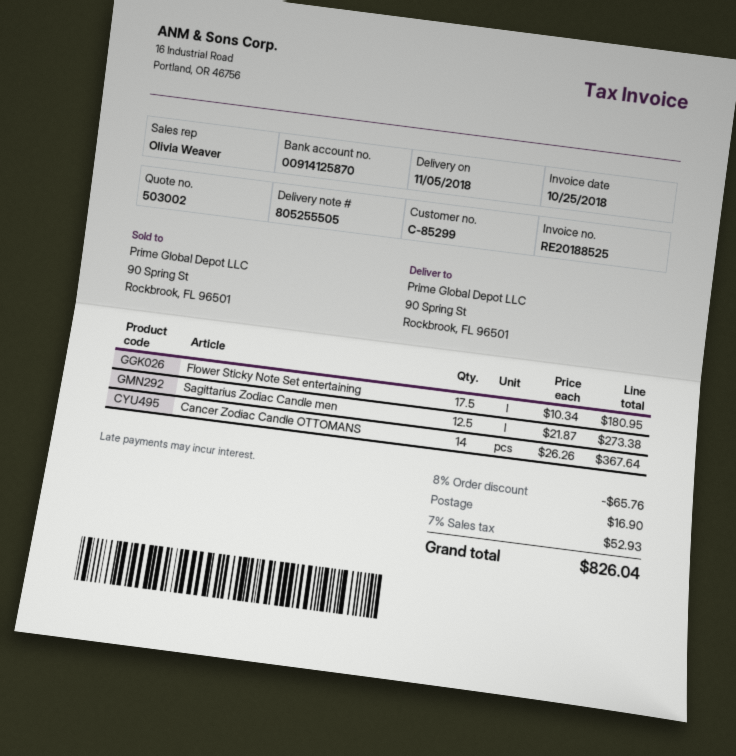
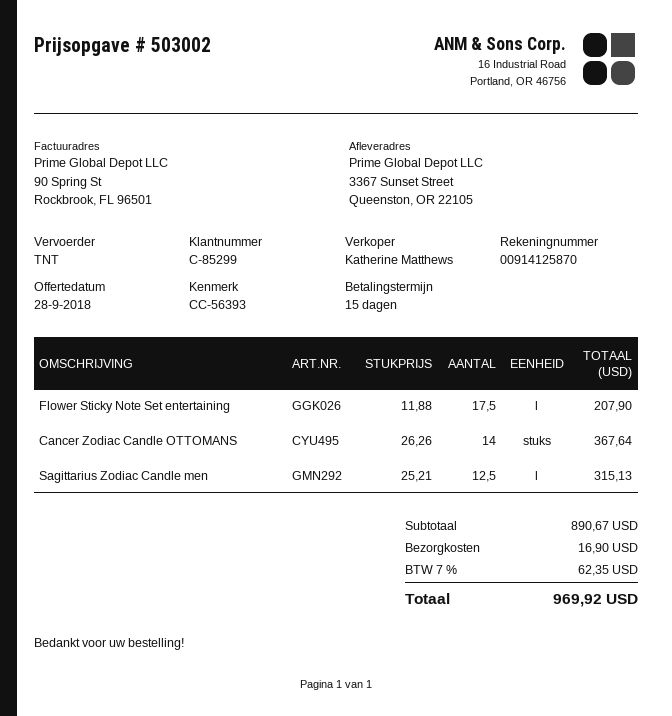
sales rep: Olivia Weaver -> Katherine Matthews
ship to: 90 Spring St, Rockbrook, FL 96501 -> 3367 Sunset Street, Queenston, OR 22105
Flower Sticky Note Set entertaining: 17.5 x 10.34 = 180.95 -> 17.5 x 11.88 = 207.90
Sagittarius Zodiac Candle men: 12.5 x 21.87 = 273.38 -> 12.5 x 25.21 = 315.13
discount: 8% = 65.76 -> none
tax: 7% = 52.93 -> 7% = 62.35
total: 826.04 -> 969.92

